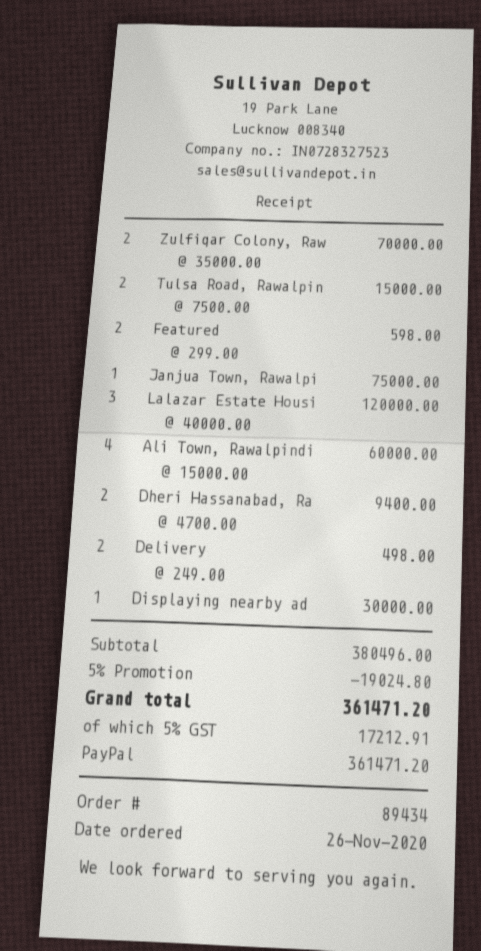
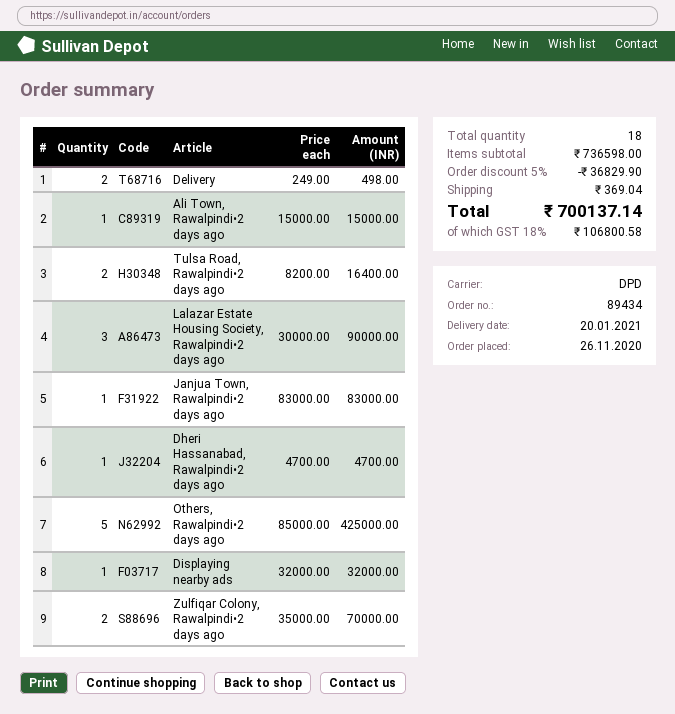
Tulsa Road, Rawalpin: 2 x 7500.00 = 15000.00 -> 2 x 8200.00 = 16400.00
Featured: 2 x 299.00 = 598.00 -> none
Janjua Town, Rawalpi: 1 x 75000.00 = 75000.00 -> 1 x 83000.00 = 83000.00
Lalazar Estate Housi: 3 x 40000.00 = 120000.00 -> 3 x 30000.00 = 90000.00
Ali Town, Rawalpindi: 4 x 15000.00 = 60000.00 -> 1 x 15000.00 = 15000.00
Dheri Hassanabad, Ra: 2 x 4700.00 = 9400.00 -> 1 x 4700.00 = 4700.00
Displaying nearby ad: 1 x 30000.00 = 30000.00 -> 1 x 32000.00 = 32000.00
Others, Rawalpindi•2 days ago: none -> 5 x 85000.00 = 425000.00
subtotal: 380496.00 -> 736598.00
discount: 5% = 19024.80 -> 5% = 36829.90
shipping: none -> 369.04
tax: 5% = 17212.91 -> 18% = 106800.58
total: 361471.20 -> 700137.14

